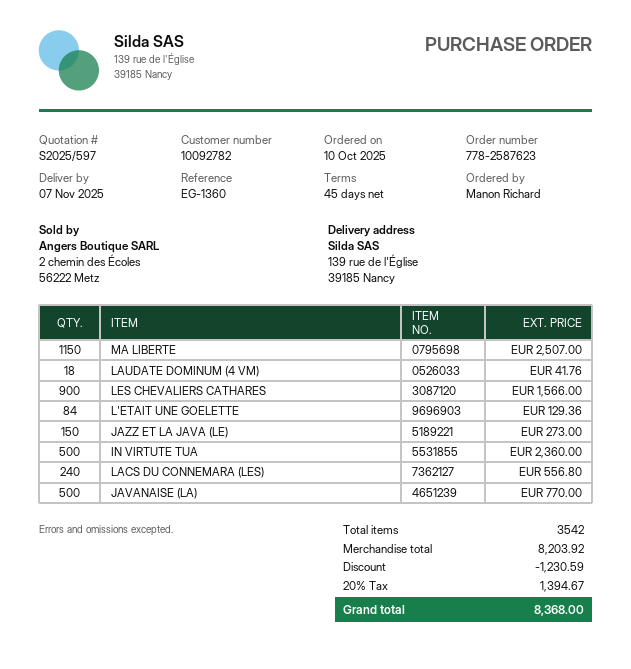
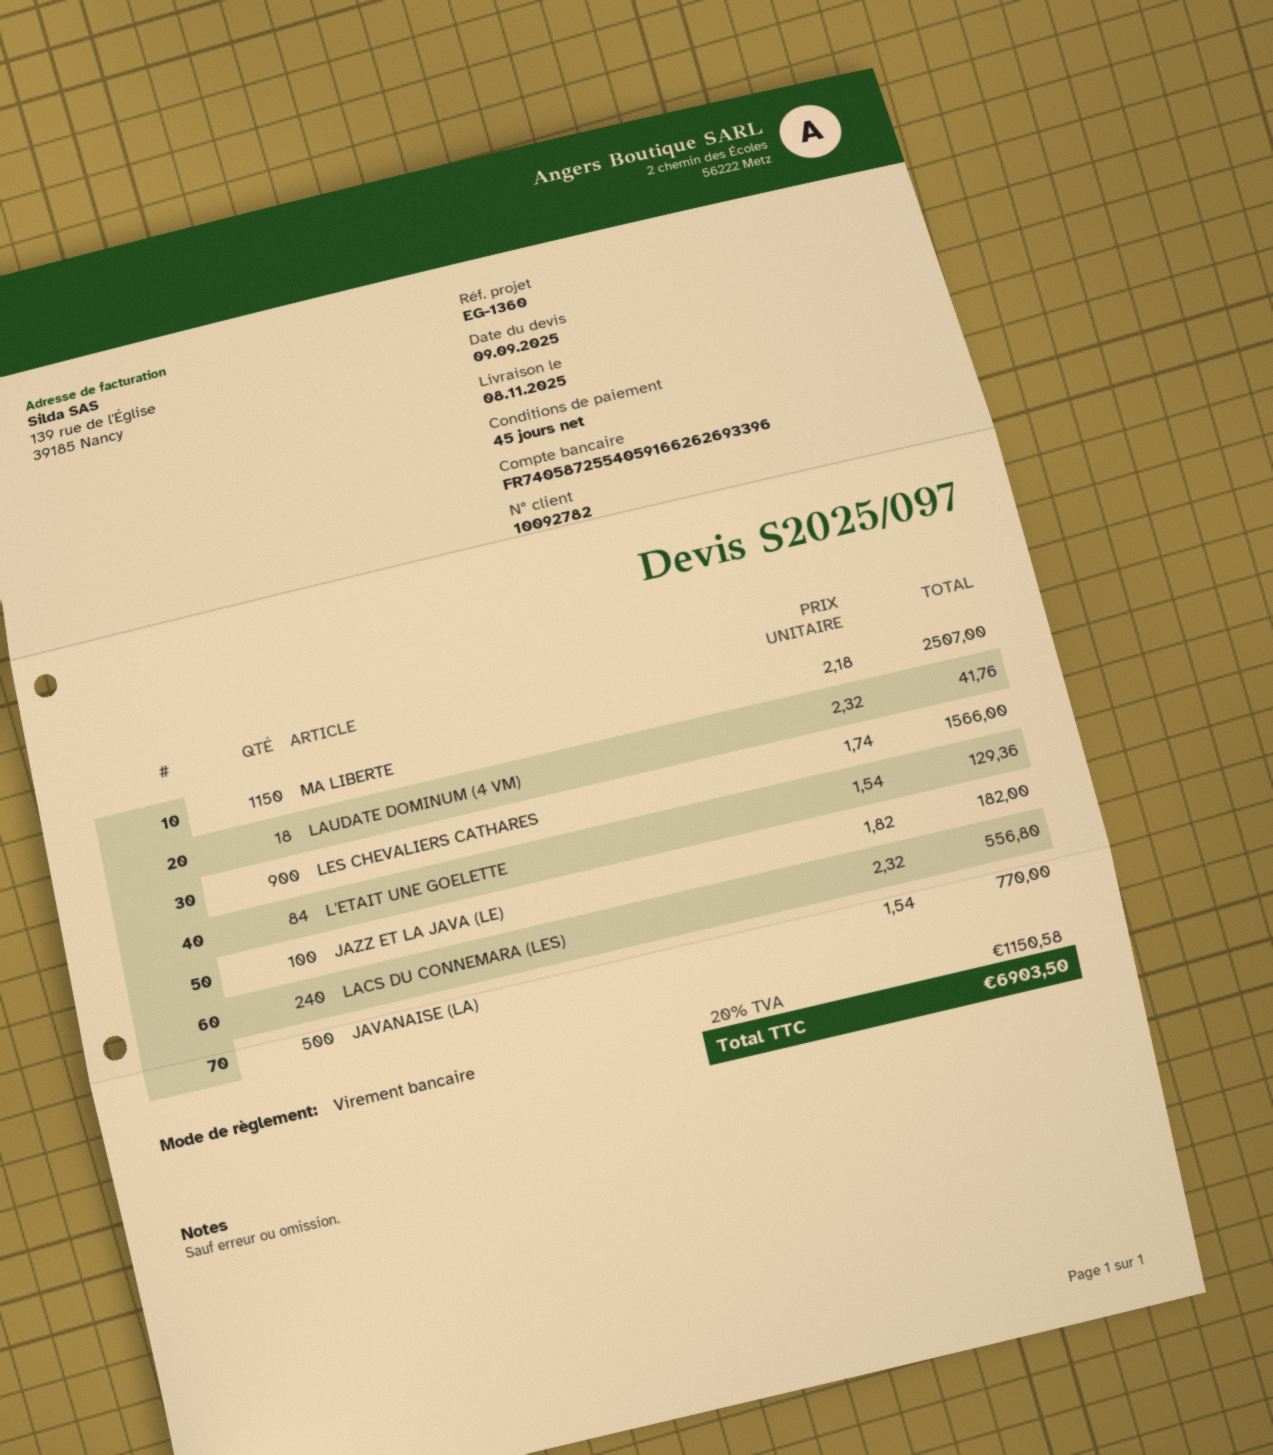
quote number: S2025/597 -> S2025/097
delivery date: 2025-11-07 -> 2025-11-08
JAZZ ET LA JAVA (LE): 150 for 273.00 -> 100 for 182.00
IN VIRTUTE TUA: 500 for 2360.00 -> none
discount: 1230.59 -> none
tax: 20% = 1394.67 -> 20% = 1150.58
total: 8368.00 -> 6903.50

